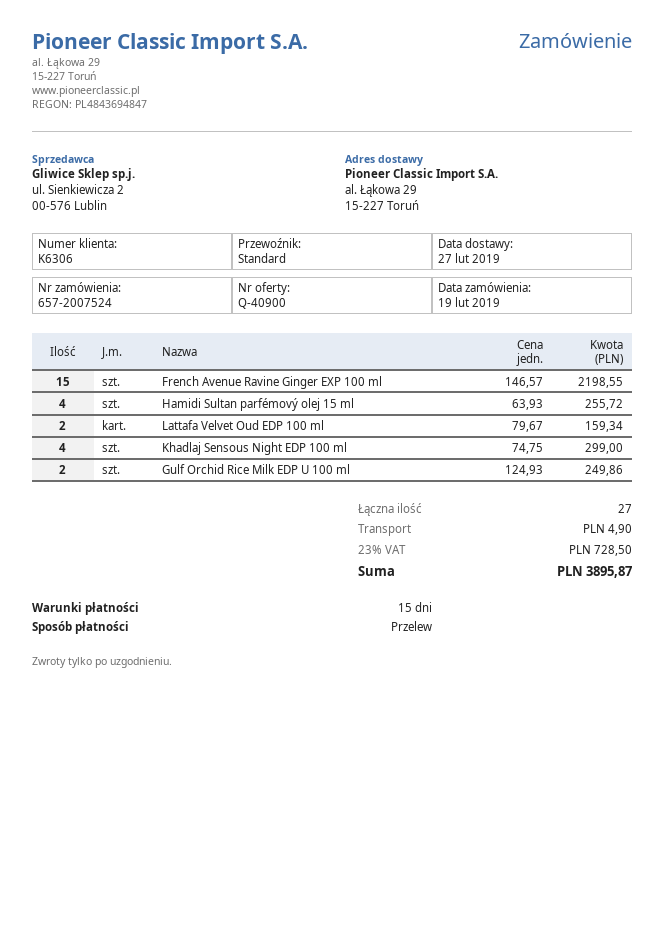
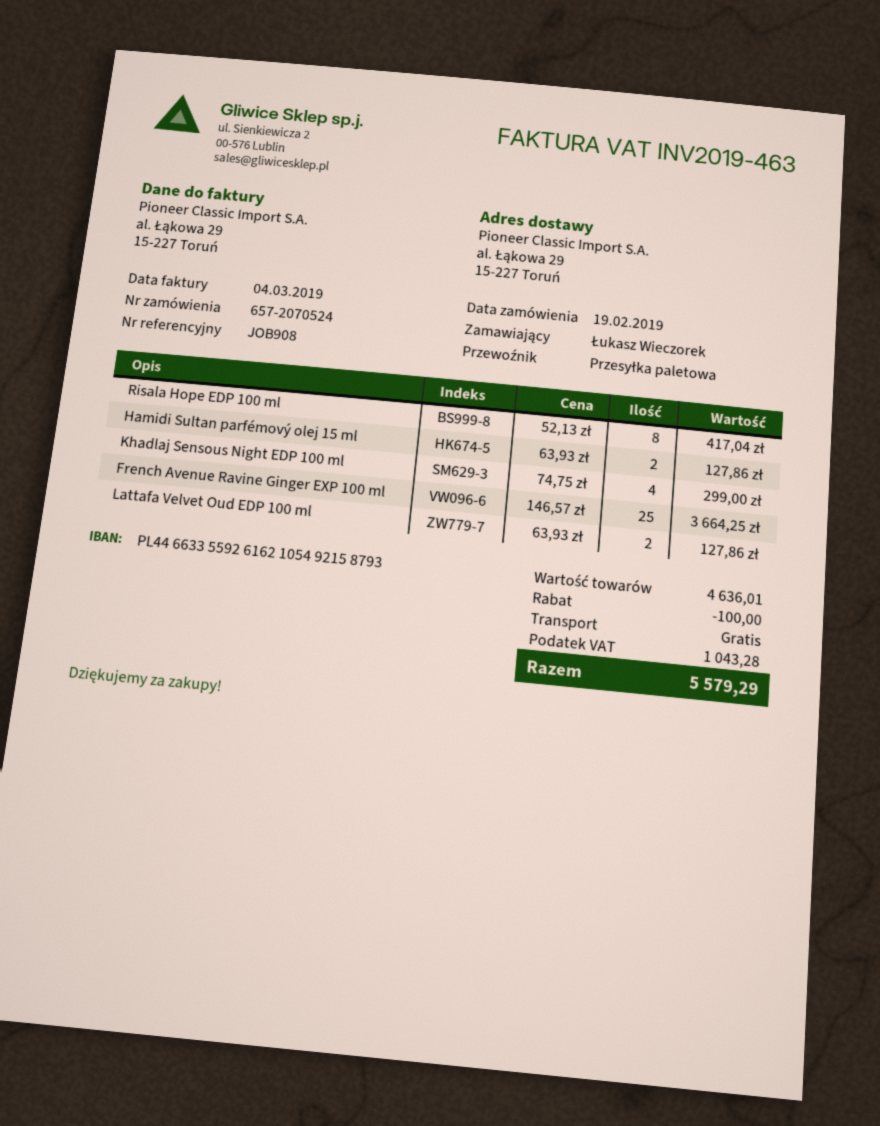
order number: 657-2007524 -> 657-2070524
shipping method: standard -> pallet freight
French Avenue Ravine Ginger EXP 100 ml: 15 x 146.57 = 2198.55 -> 25 x 146.57 = 3664.25
Hamidi Sultan parfémový olej 15 ml: 4 x 63.93 = 255.72 -> 2 x 63.93 = 127.86
Lattafa Velvet Oud EDP 100 ml: 2 x 79.67 = 159.34 -> 2 x 63.93 = 127.86
Gulf Orchid Rice Milk EDP U 100 ml: 2 x 124.93 = 249.86 -> none
Risala Hope EDP 100 ml: none -> 8 x 52.13 = 417.04
discount: none -> 100.00
shipping: 4.90 -> 0.00
tax: 728.50 -> 1043.28
total: 3895.87 -> 5579.29

